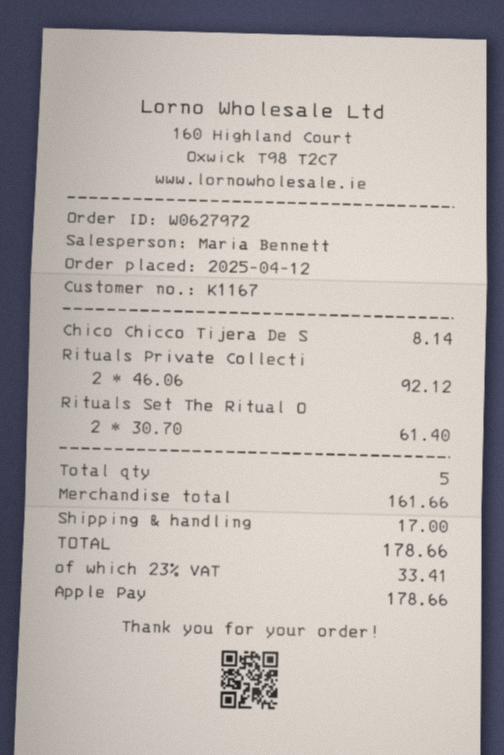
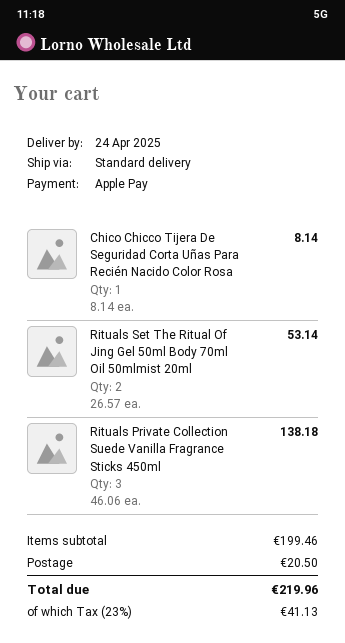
Rituals Private Collecti: 2 x 46.06 = 92.12 -> 3 x 46.06 = 138.18
Rituals Set The Ritual O: 2 x 30.70 = 61.40 -> 2 x 26.57 = 53.14
subtotal: 161.66 -> 199.46
shipping: 17.00 -> 20.50
tax: 23% = 33.41 -> 23% = 41.13
total: 178.66 -> 219.96

